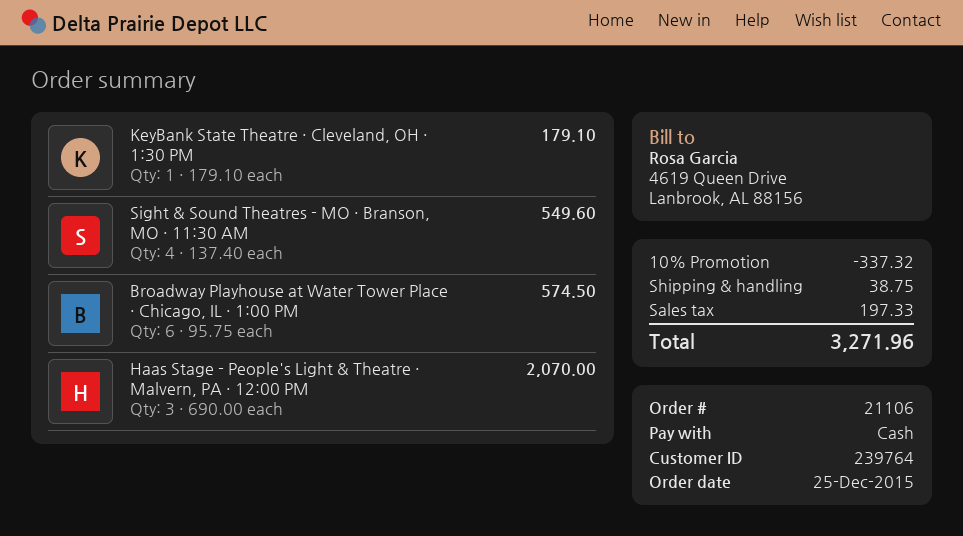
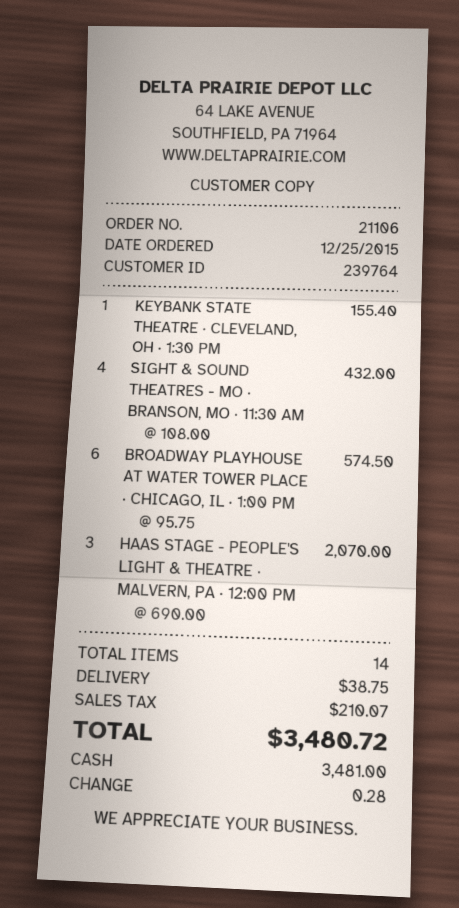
KeyBank State Theatre · Cleveland, OH · 1:30 PM: 1 x 179.10 = 179.10 -> 1 x 155.40 = 155.40
Sight & Sound Theatres - MO · Branson, MO · 11:30 AM: 4 x 137.40 = 549.60 -> 4 x 108.00 = 432.00
discount: 10% = 337.32 -> none
tax: 197.33 -> 210.07
total: 3271.96 -> 3480.72

